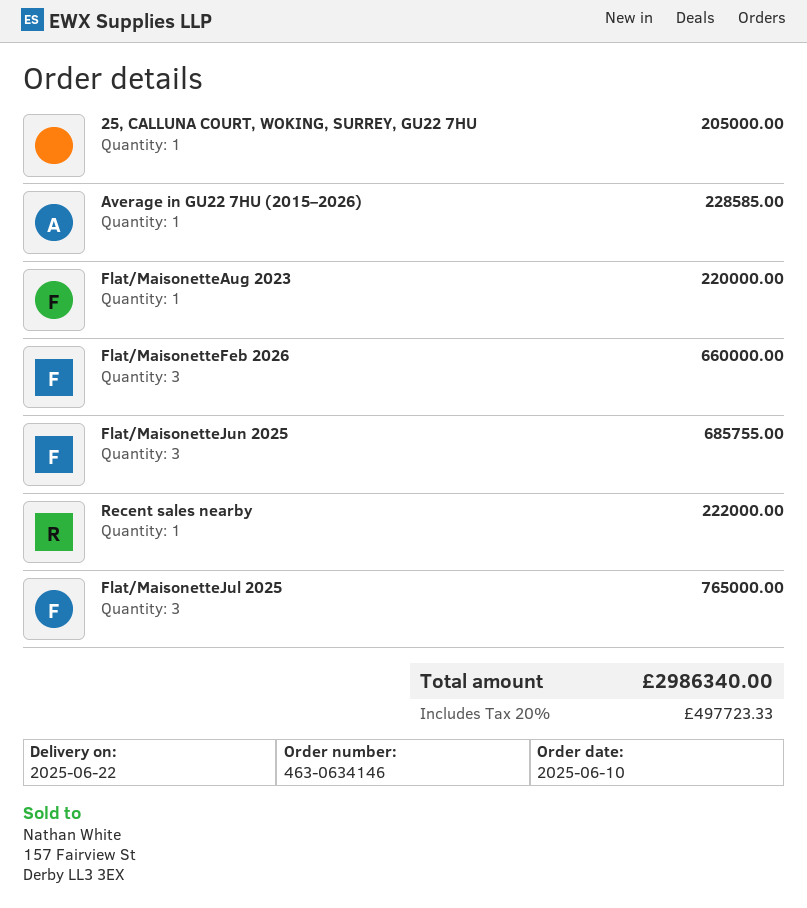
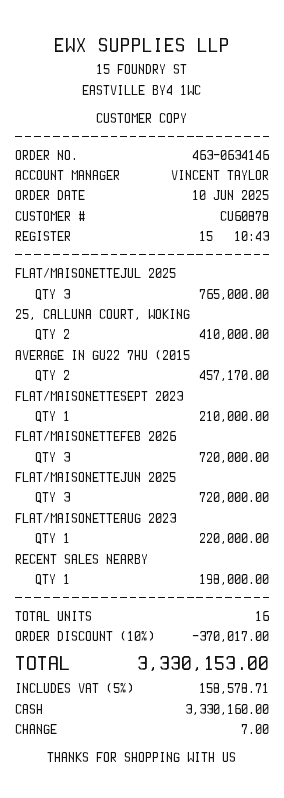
25, CALLUNA COURT, WOKING, SURREY, GU22 7HU: 1 for 205000.00 -> 2 for 410000.00
Average in GU22 7HU (2015–2026): 1 for 228585.00 -> 2 for 457170.00
Flat/MaisonetteFeb 2026: 3 for 660000.00 -> 3 for 720000.00
Flat/MaisonetteJun 2025: 3 for 685755.00 -> 3 for 720000.00
Recent sales nearby: 1 for 222000.00 -> 1 for 198000.00
FLAT/MAISONETTESEPT 2023: none -> 1 for 210000.00
discount: none -> 10% = 370017.00
tax: 20% = 497723.33 -> 5% = 158578.71
total: 2986340.00 -> 3330153.00

